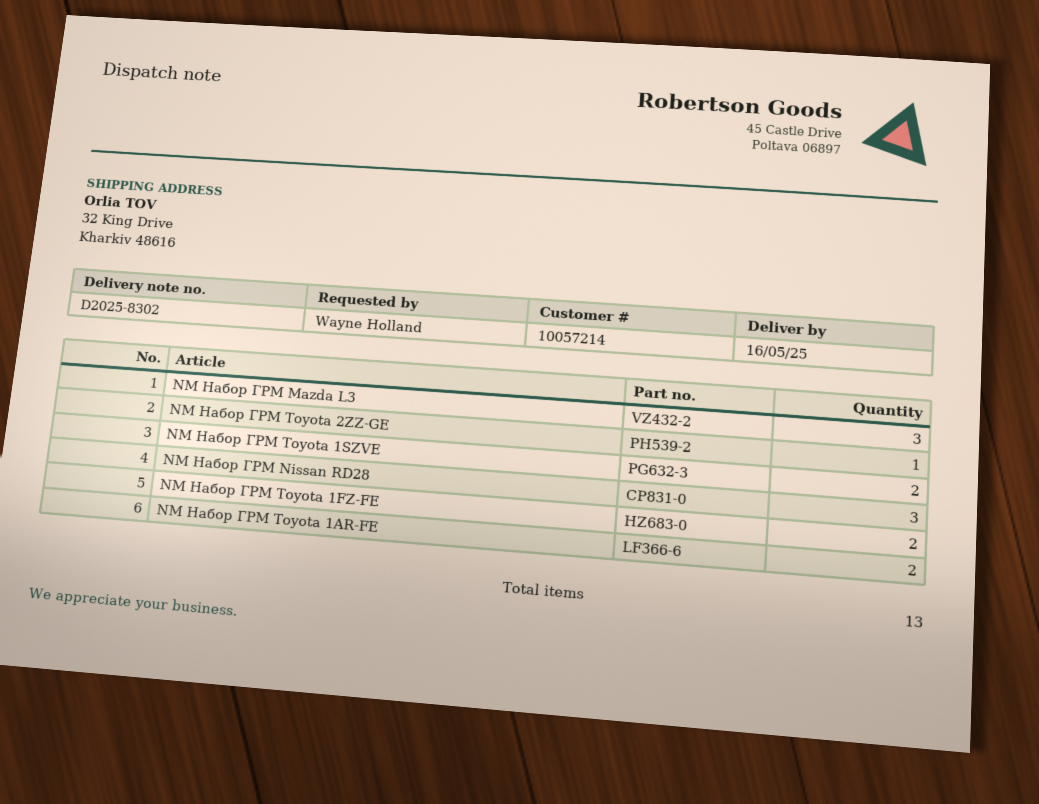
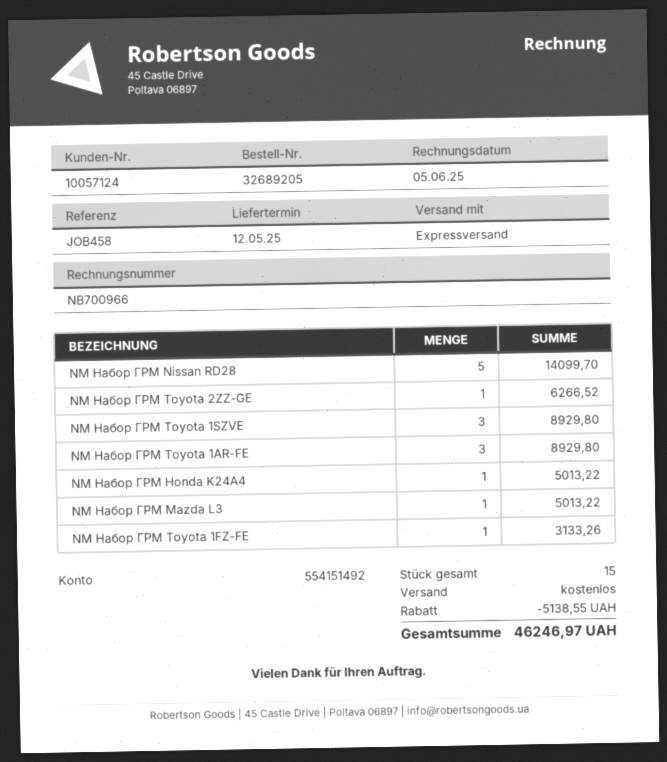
delivery date: 2025-05-16 -> 2025-05-12
customer number: 10057214 -> 10057124
NM Набор ГРМ Mazda L3: 3 -> 1
NM Набор ГРМ Toyota 1SZVE: 2 -> 3
NM Набор ГРМ Nissan RD28: 3 -> 5
NM Набор ГРМ Toyota 1FZ-FE: 2 -> 1
NM Набор ГРМ Toyota 1AR-FE: 2 -> 3
NM Набор ГРМ Honda K24A4: none -> 1
total quantity: 13 -> 15

